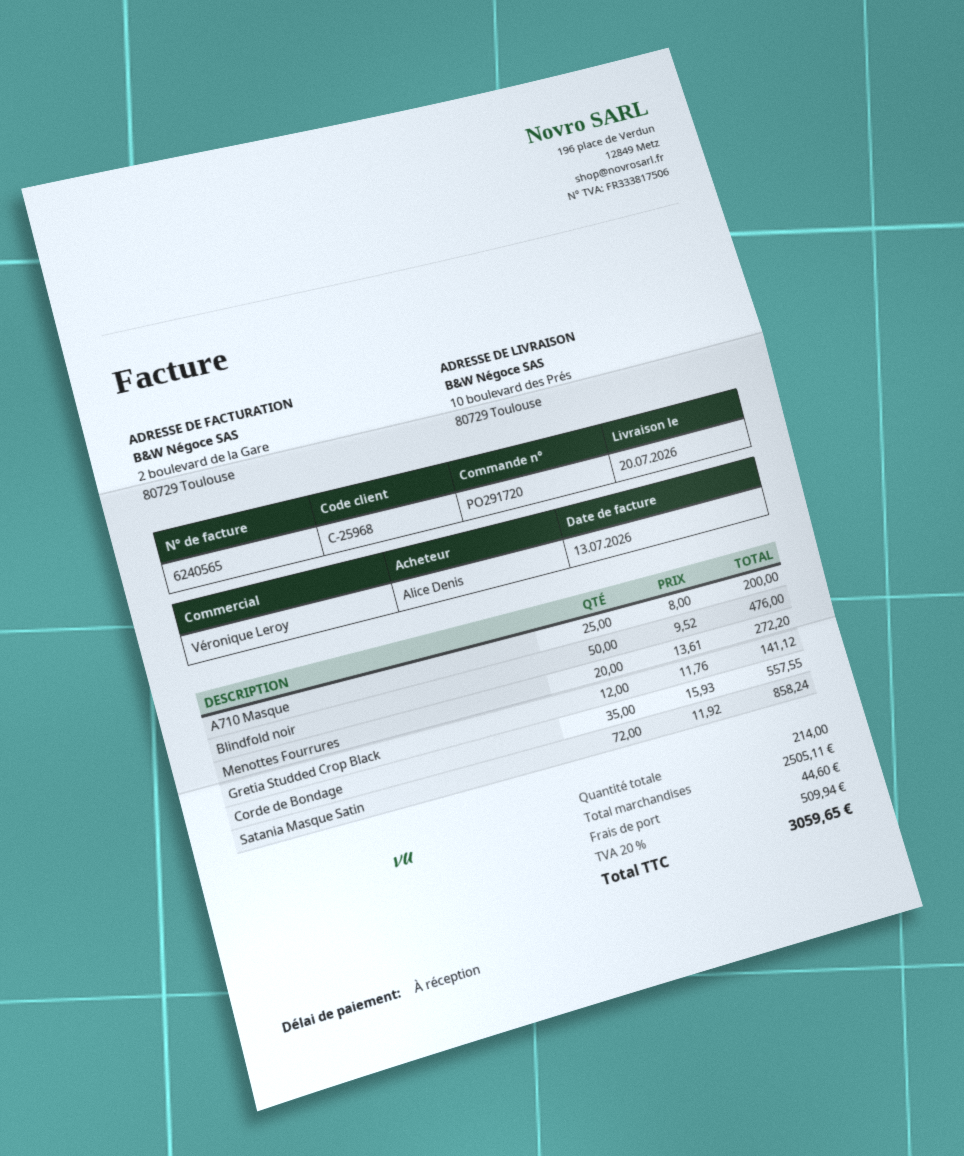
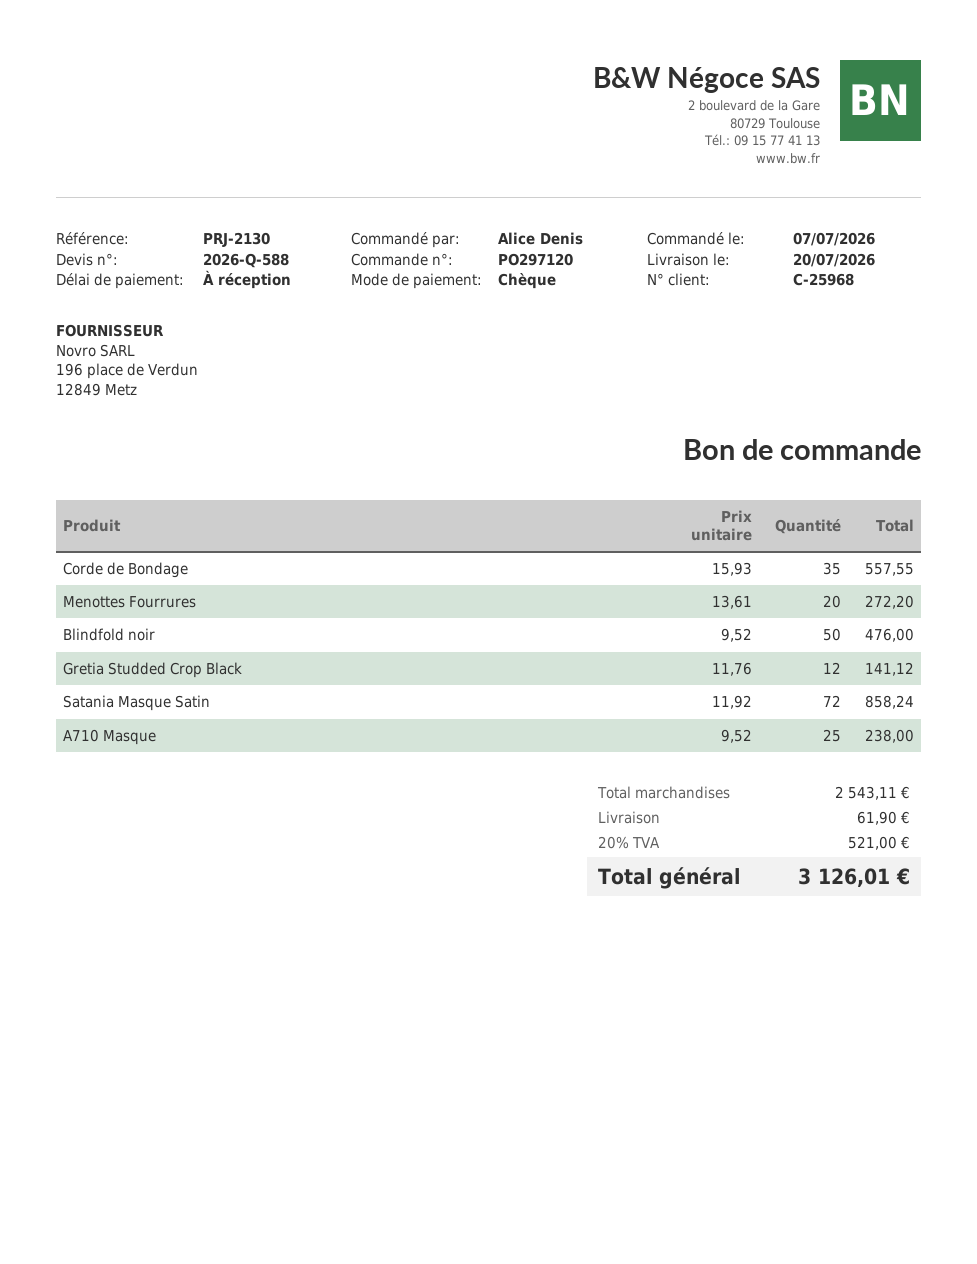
order number: PO291720 -> PO297120
A710 Masque: 25 x 8.00 = 200.00 -> 25 x 9.52 = 238.00
subtotal: 2505.11 -> 2543.11
shipping: 44.60 -> 61.90
tax: 20% = 509.94 -> 20% = 521.00
total: 3059.65 -> 3126.01

